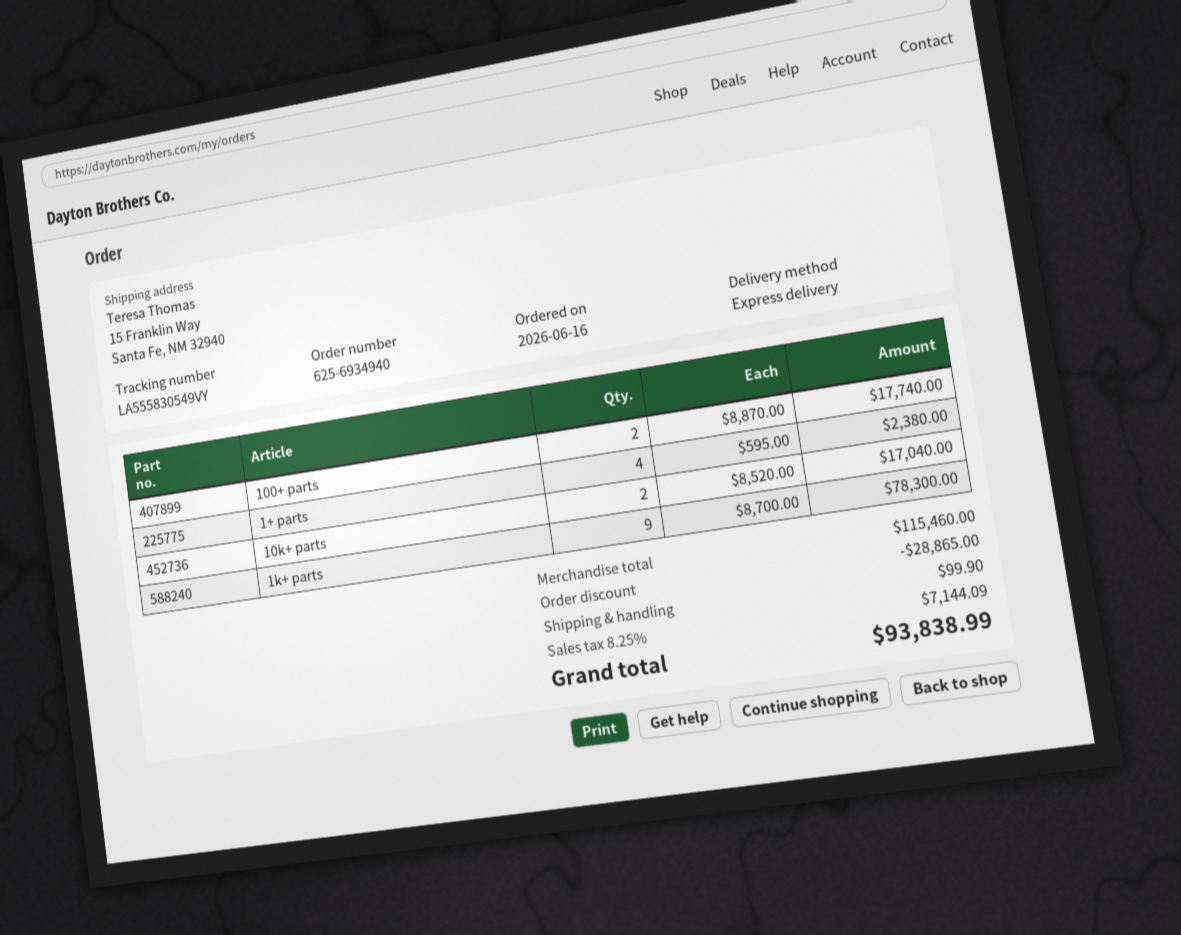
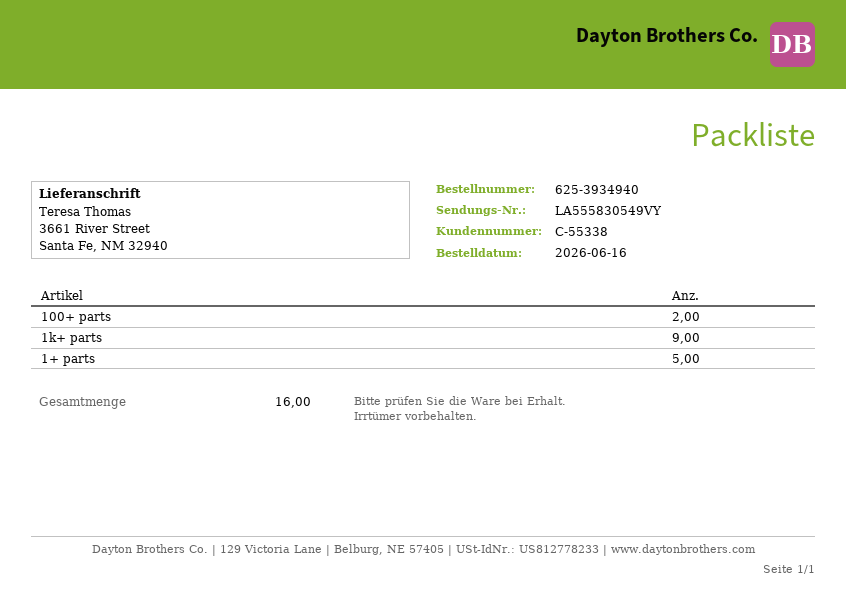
order number: 625-6934940 -> 625-3934940
ship to: 15 Franklin Way, Santa Fe, NM 32940 -> 3661 River Street, Santa Fe, NM 32940
1+ parts: 4 -> 5
10k+ parts: 2 -> none

